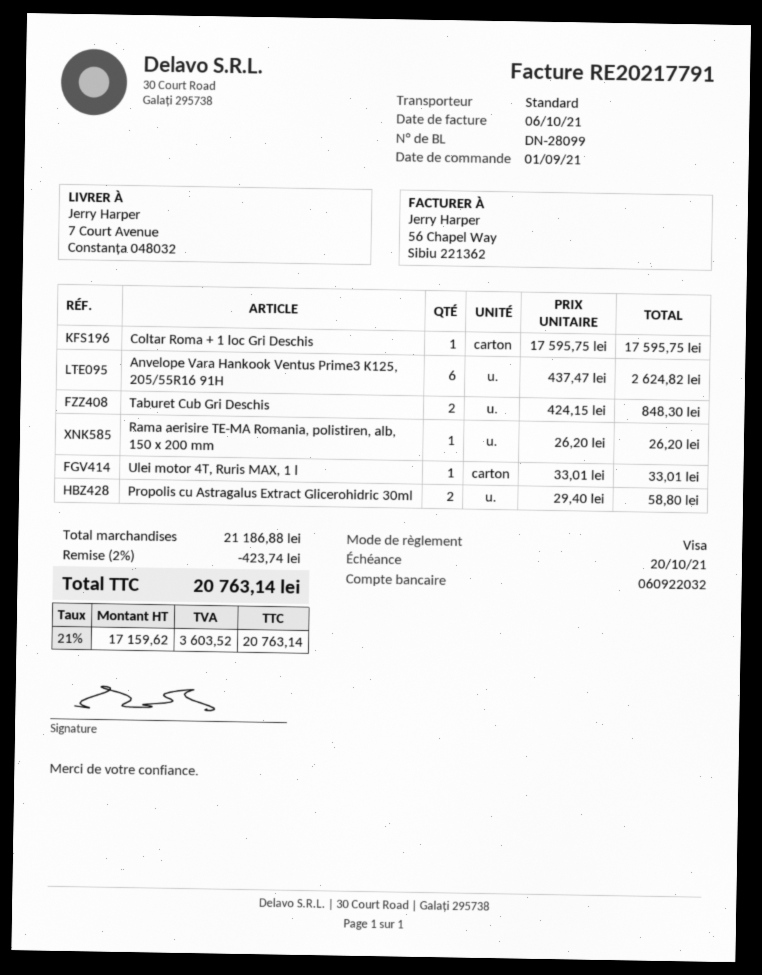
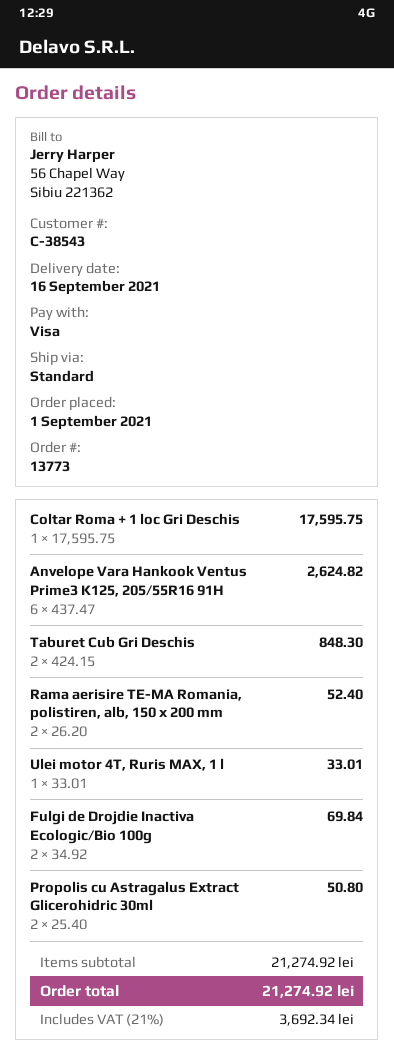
Rama aerisire TE-MA Romania, polistiren, alb, 150 x 200 mm: 1 x 26.20 = 26.20 -> 2 x 26.20 = 52.40
Propolis cu Astragalus Extract Glicerohidric 30ml: 2 x 29.40 = 58.80 -> 2 x 25.40 = 50.80
Fulgi de Drojdie Inactiva Ecologic/Bio 100g: none -> 2 x 34.92 = 69.84
subtotal: 21186.88 -> 21274.92
discount: 2% = 423.74 -> none
tax: 21% = 3603.52 -> 21% = 3692.34
total: 20763.14 -> 21274.92

